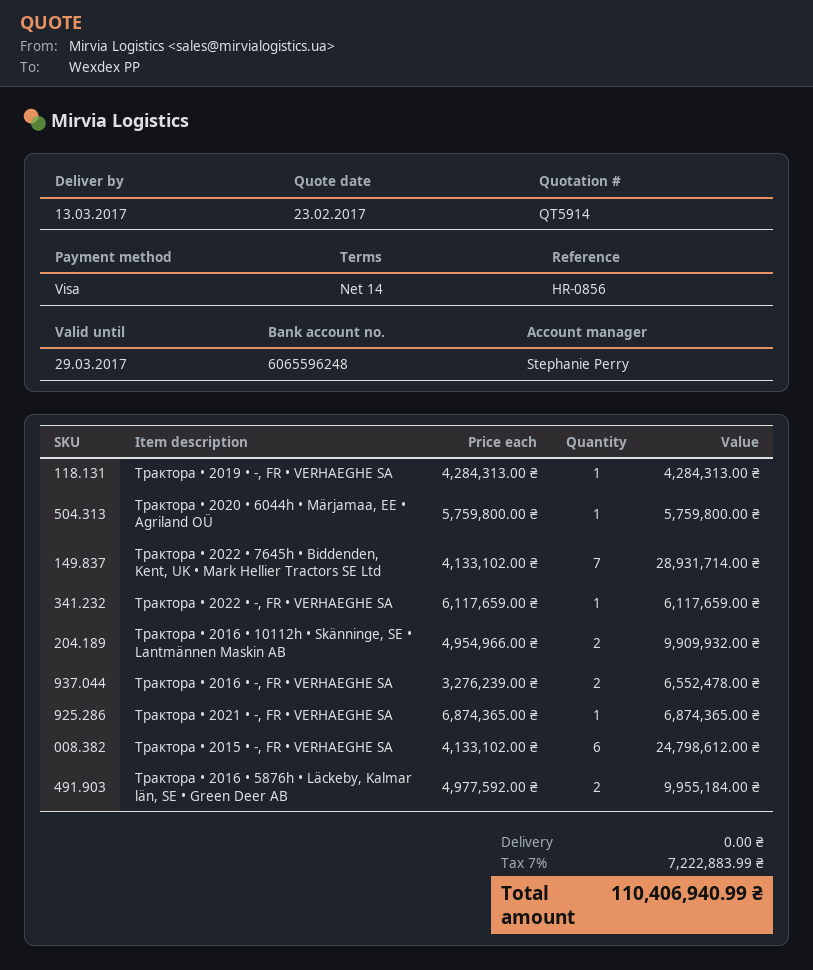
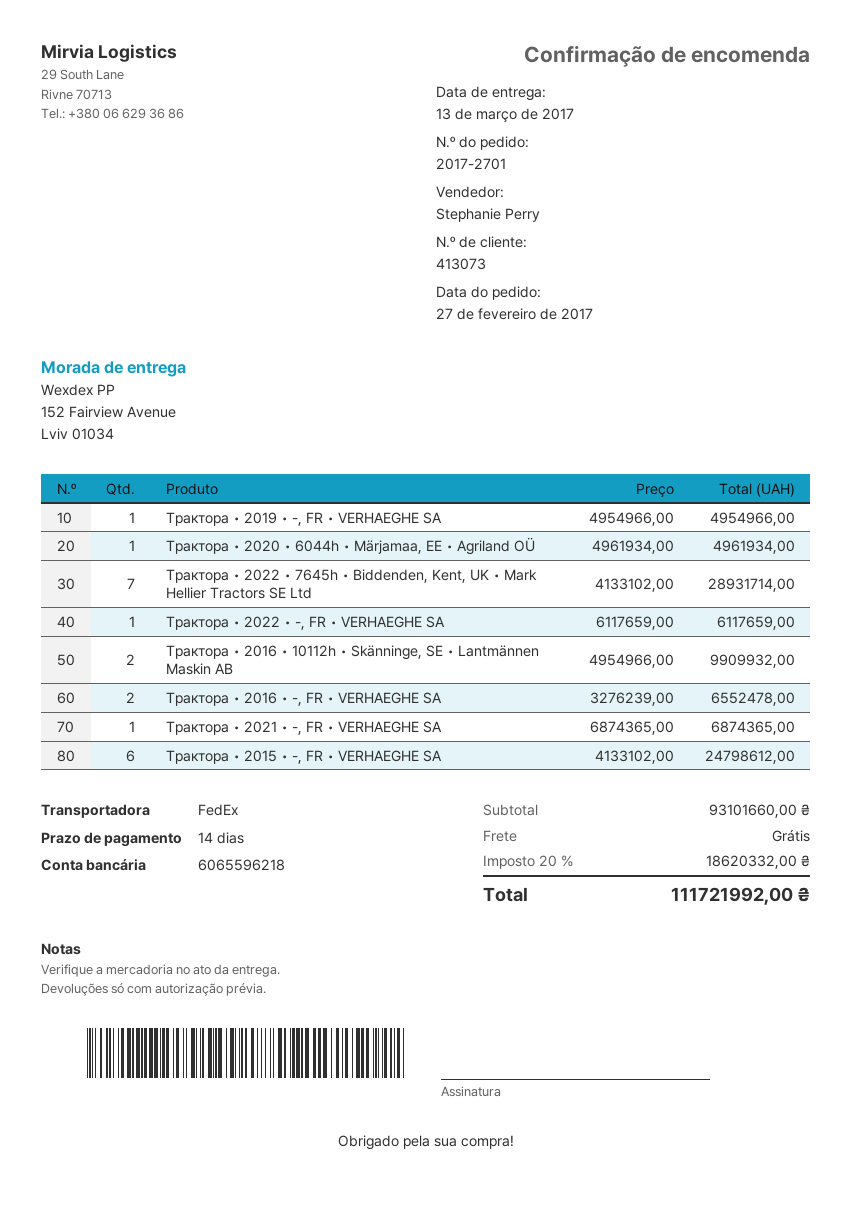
bank account: 6065596248 -> 6065596218
Трактора • 2019 • -, FR • VERHAEGHE SA: 1 x 4284313.00 = 4284313.00 -> 1 x 4954966.00 = 4954966.00
Трактора • 2020 • 6044h • Märjamaa, EE • Agriland OÜ: 1 x 5759800.00 = 5759800.00 -> 1 x 4961934.00 = 4961934.00
Трактора • 2016 • 5876h • Läckeby, Kalmar län, SE • Green Deer AB: 2 x 4977592.00 = 9955184.00 -> none
tax: 7% = 7222883.99 -> 20% = 18620332.00
total: 110406940.99 -> 111721992.00

